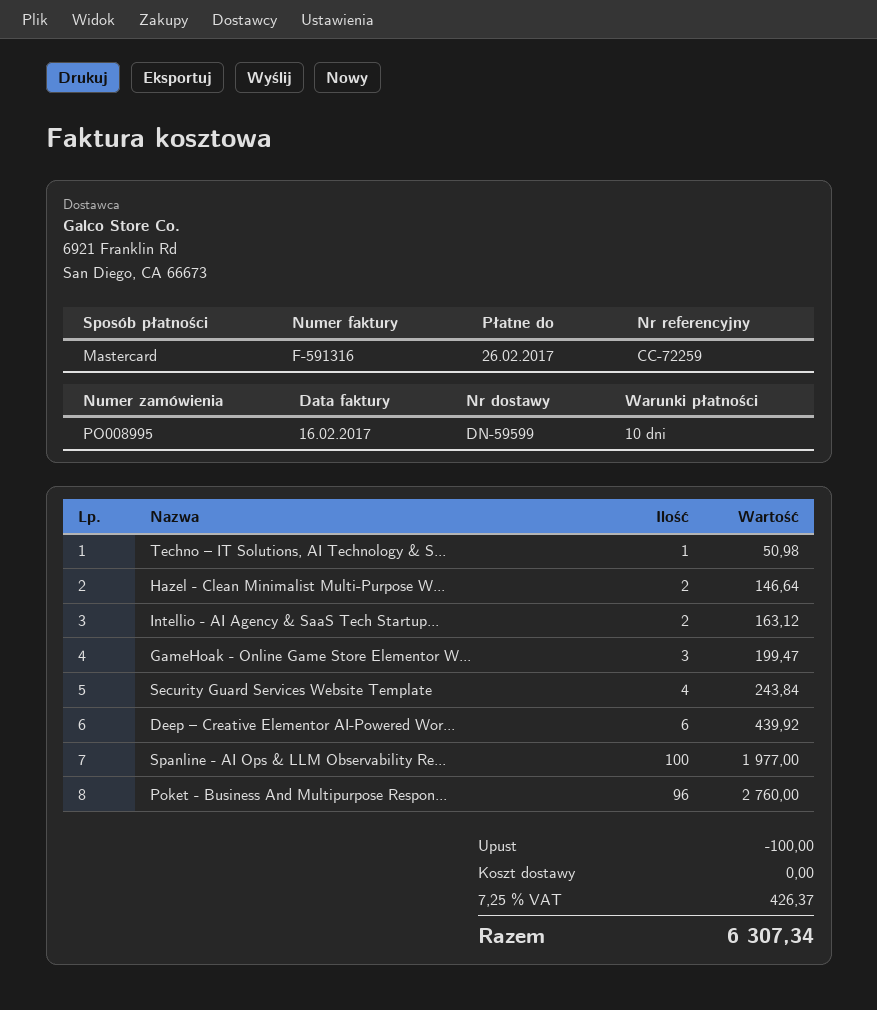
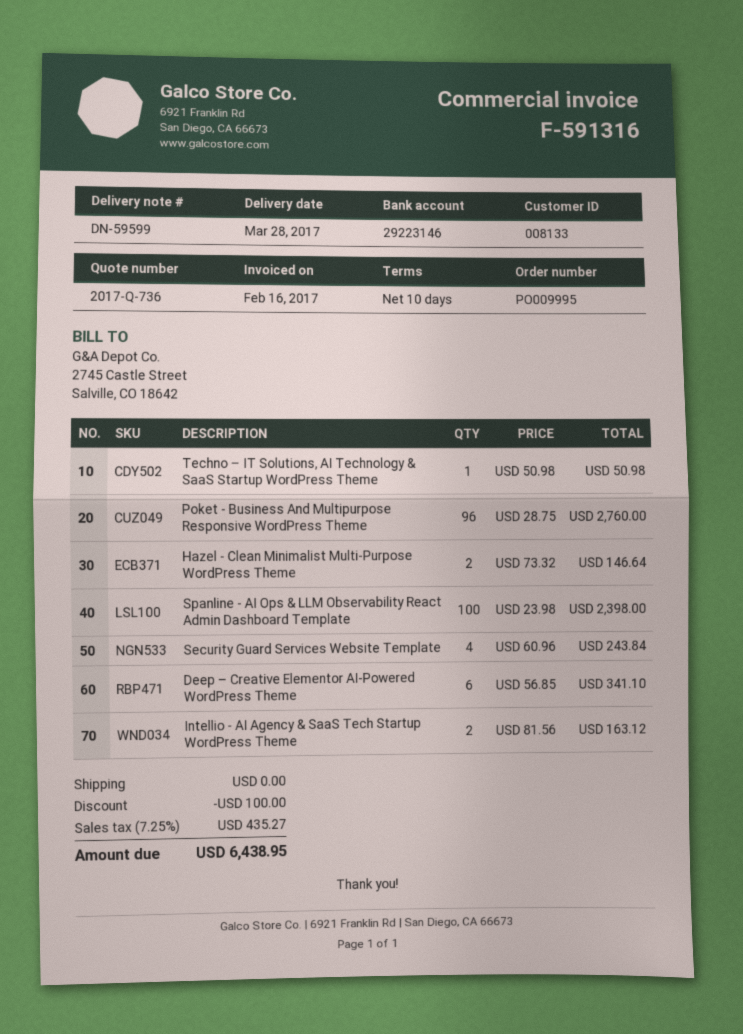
order number: PO008995 -> PO009995
GameHoak - Online Game Store Elementor W...: 3 for 199.47 -> none
Deep – Creative Elementor AI-Powered Wor...: 6 for 439.92 -> 6 for 341.10
Spanline - AI Ops & LLM Observability Re...: 100 for 1977.00 -> 100 for 2398.00
tax: 7.25% = 426.37 -> 7.25% = 435.27
total: 6307.34 -> 6438.95

